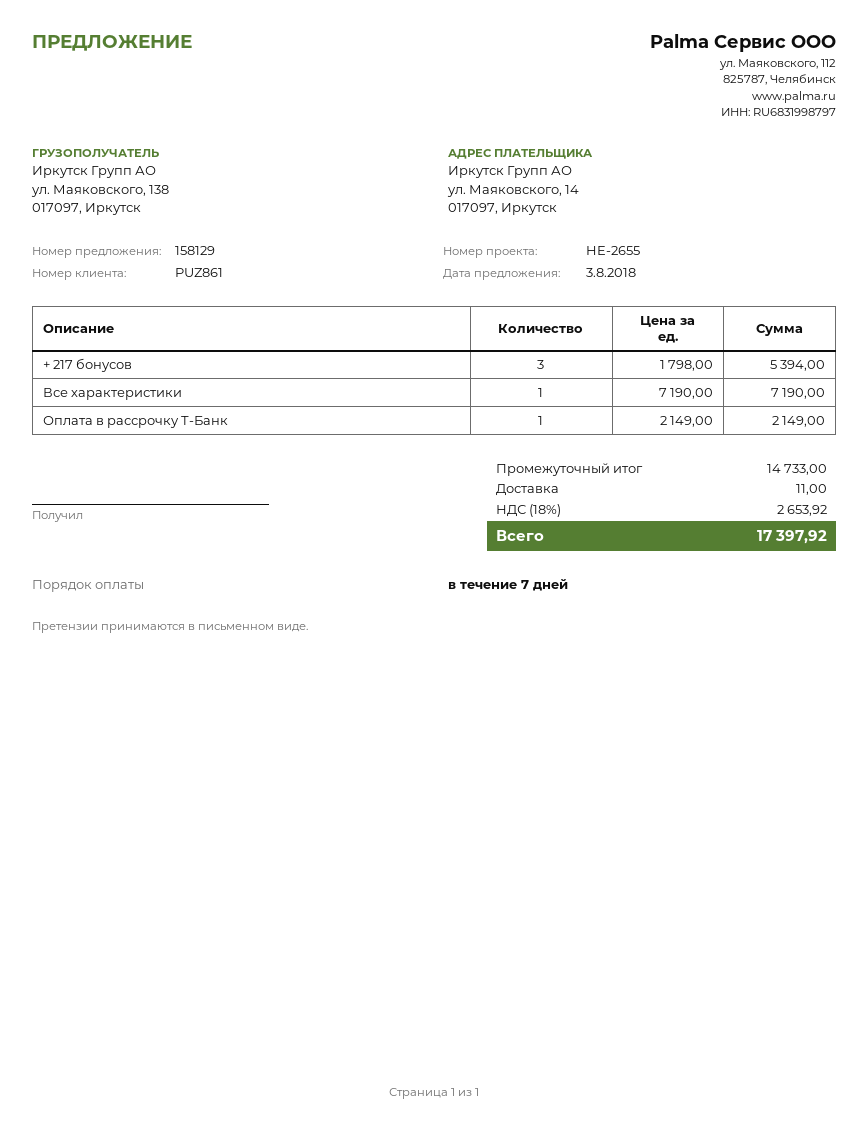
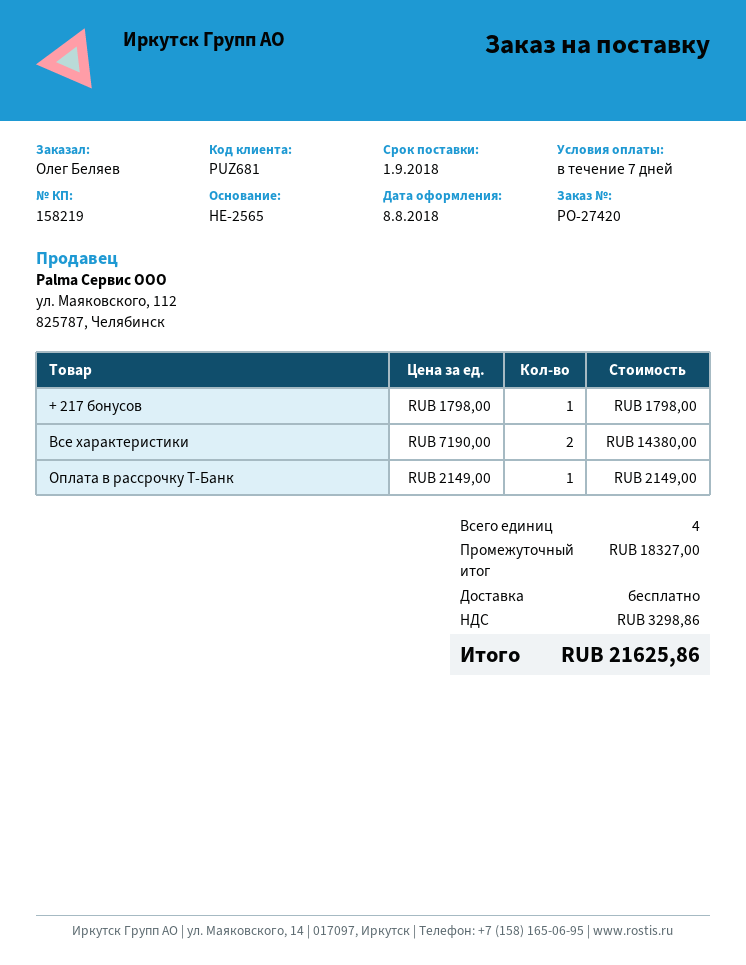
quote number: 158129 -> 158219
customer number: PUZ861 -> PUZ681
reference: HE-2655 -> HE-2565
+ 217 бонусов: 3 x 1798.00 = 5394.00 -> 1 x 1798.00 = 1798.00
Все характеристики: 1 x 7190.00 = 7190.00 -> 2 x 7190.00 = 14380.00
subtotal: 14733.00 -> 18327.00
shipping: 11.00 -> 0.00
tax: 2653.92 -> 3298.86
total: 17397.92 -> 21625.86

